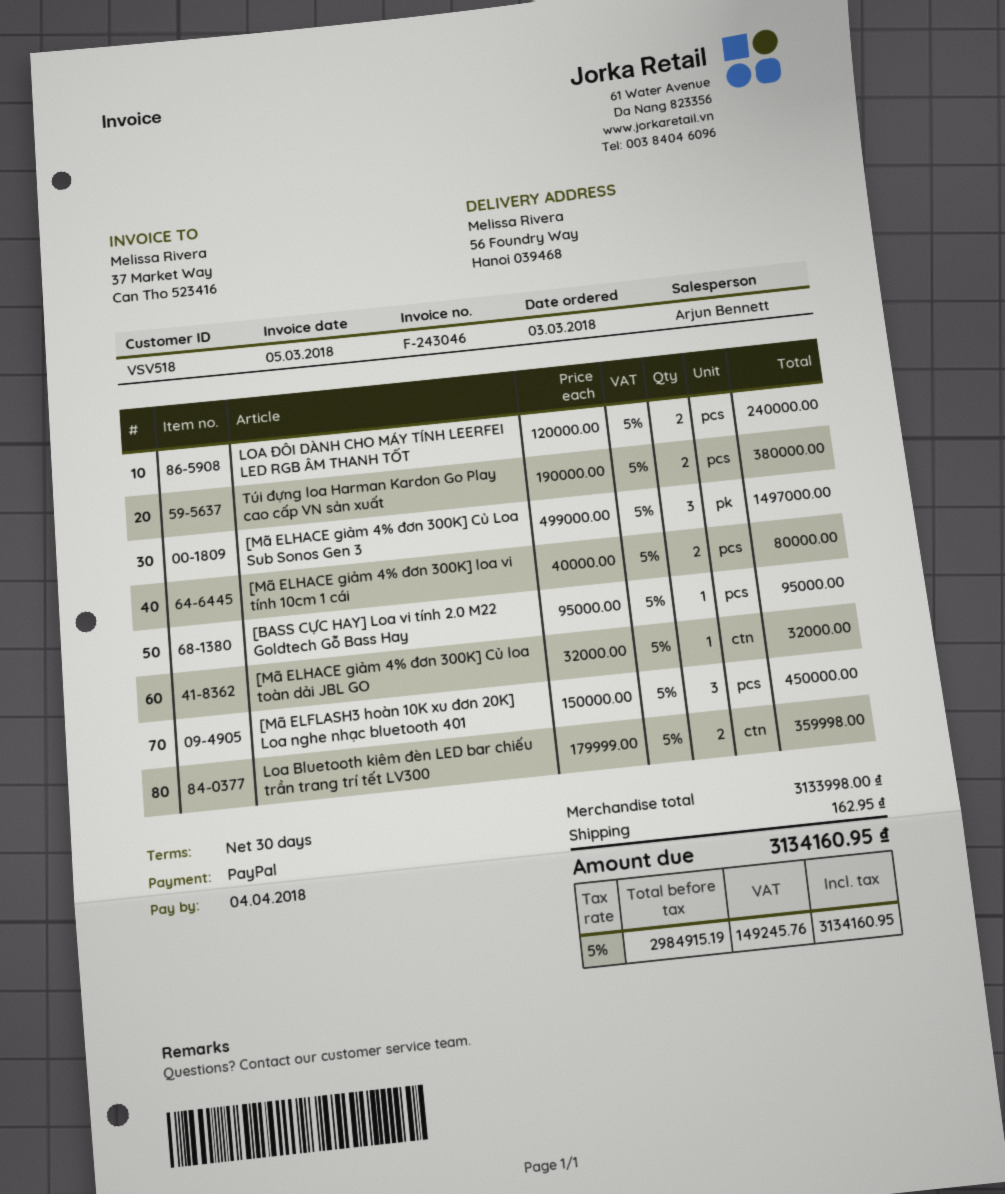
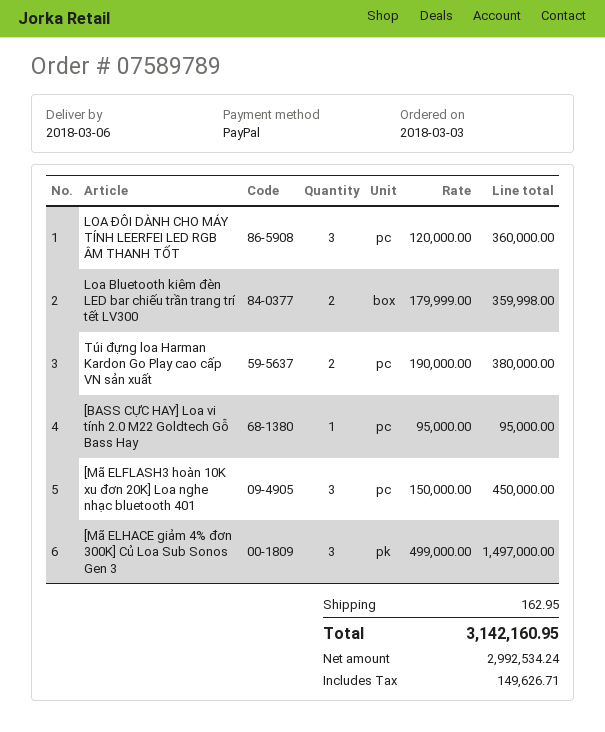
LOA ĐÔI DÀNH CHO MÁY TÍNH LEERFEI LED RGB ÂM THANH TỐT: 2 x 120000.00 = 240000.00 -> 3 x 120000.00 = 360000.00
[Mã ELHACE giảm 4% đơn 300K] loa vi tính 10cm 1 cái: 2 x 40000.00 = 80000.00 -> none
[Mã ELHACE giảm 4% đơn 300K] Củ loa toàn dải JBL GO: 1 x 32000.00 = 32000.00 -> none
net: 2984915.19 -> 2992534.24
tax: 149245.76 -> 149626.71
total: 3134160.95 -> 3142160.95

